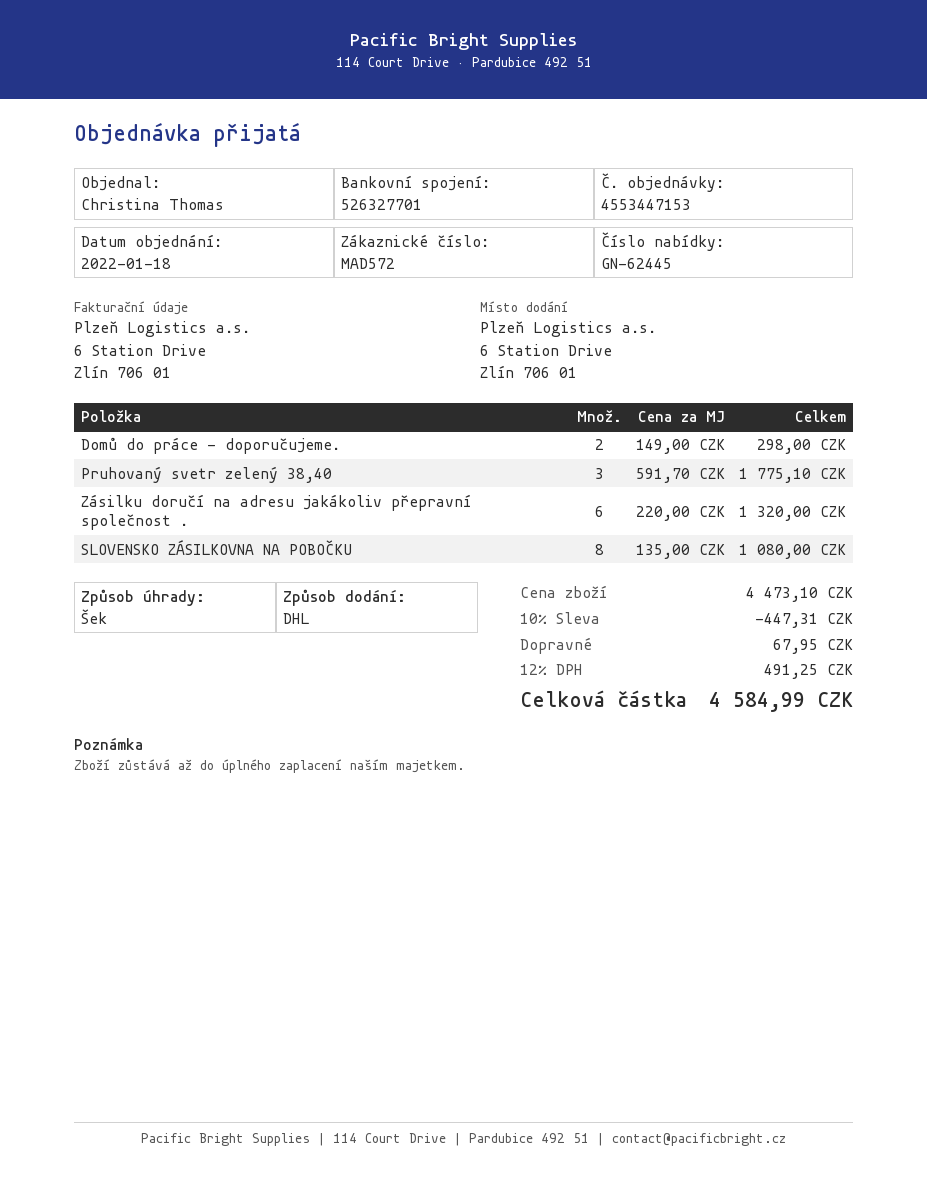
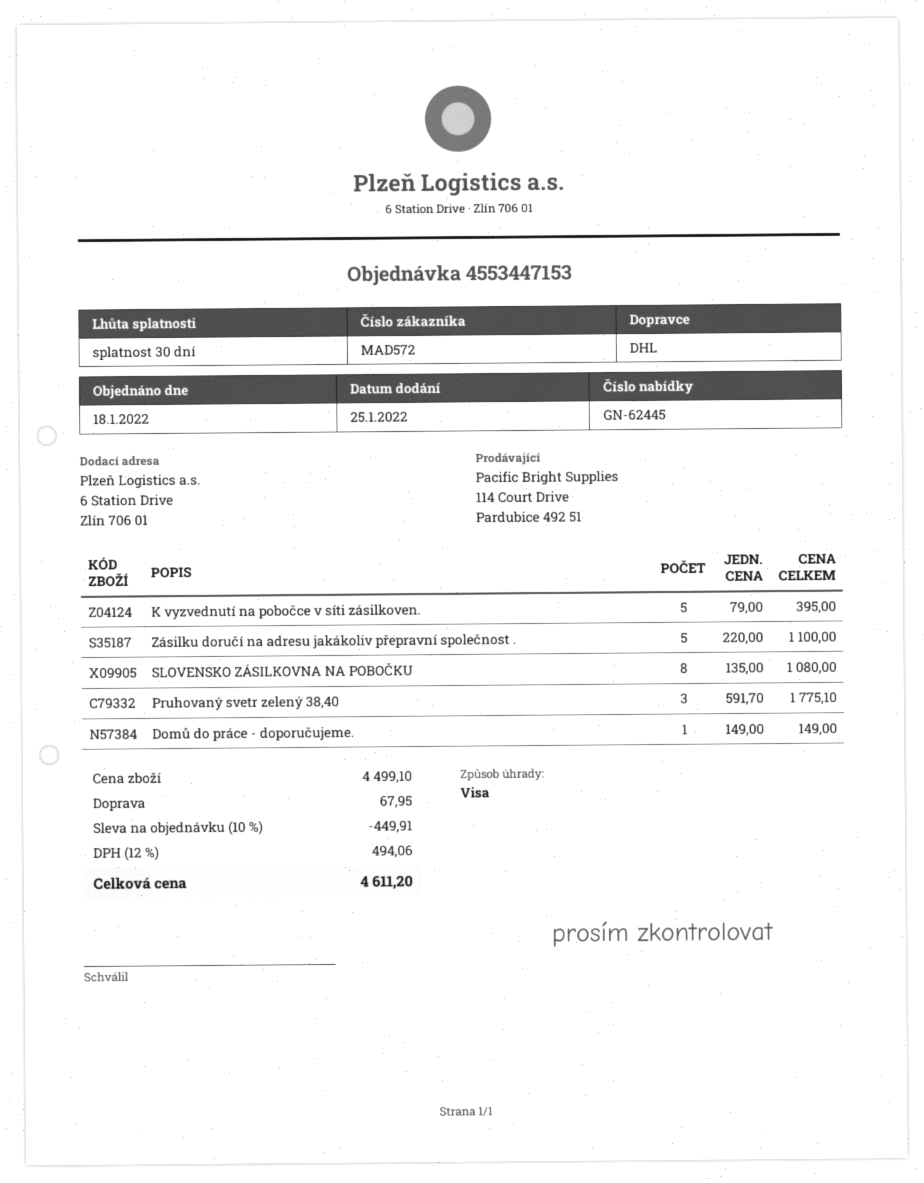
payment method: cheque -> Visa
Domů do práce - doporučujeme.: 2 x 149.00 = 298.00 -> 1 x 149.00 = 149.00
Zásilku doručí na adresu jakákoliv přepravní společnost .: 6 x 220.00 = 1320.00 -> 5 x 220.00 = 1100.00
K vyzvednutí na pobočce v síti zásilkoven.: none -> 5 x 79.00 = 395.00
subtotal: 4473.10 -> 4499.10
discount: 10% = 447.31 -> 10% = 449.91
tax: 12% = 491.25 -> 12% = 494.06
total: 4584.99 -> 4611.20

